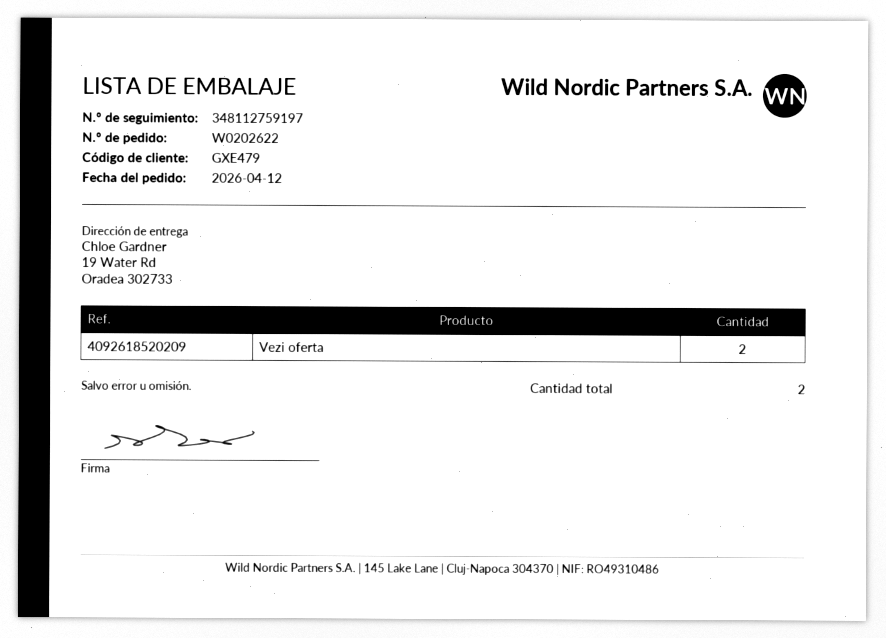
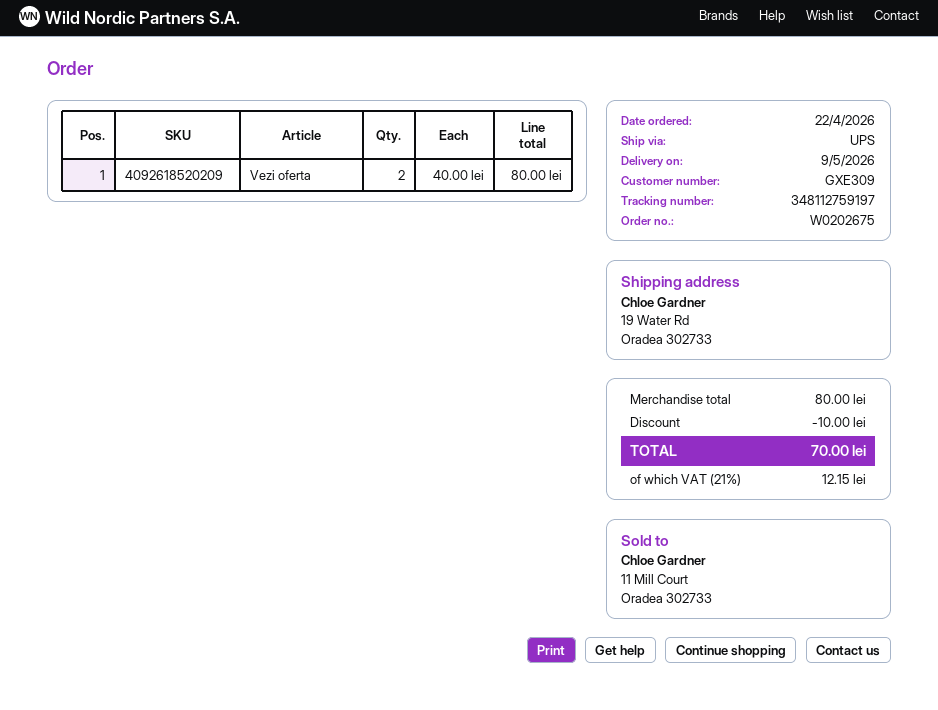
order number: W0202622 -> W0202675
order date: 2026-04-12 -> 2026-04-22
customer number: GXE479 -> GXE309

